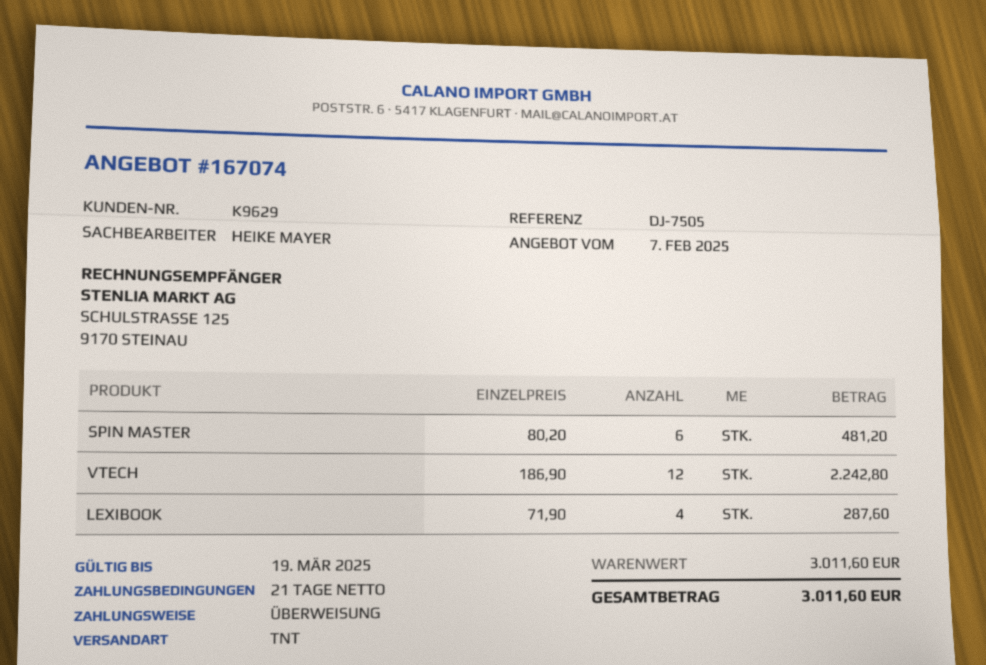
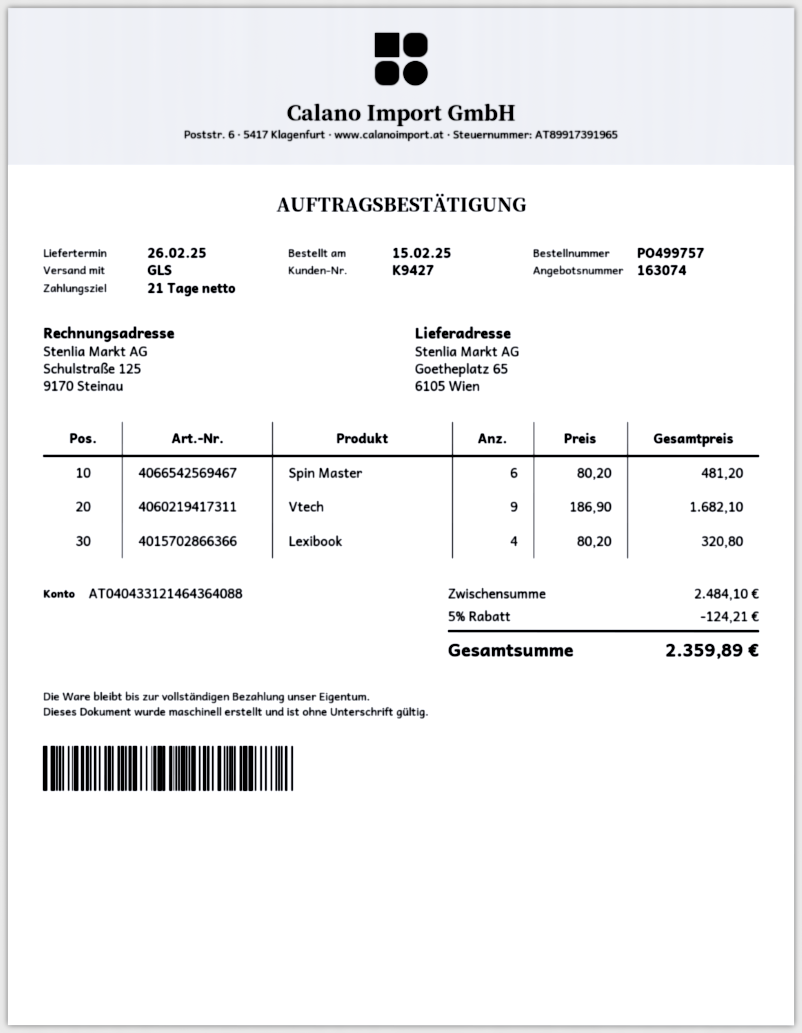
quote number: 167074 -> 163074
customer number: K9629 -> K9427
shipping method: TNT -> GLS
VTECH: 12 x 186.90 = 2242.80 -> 9 x 186.90 = 1682.10
LEXIBOOK: 4 x 71.90 = 287.60 -> 4 x 80.20 = 320.80
subtotal: 3011.60 -> 2484.10
discount: none -> 5% = 124.21
total: 3011.60 -> 2359.89

